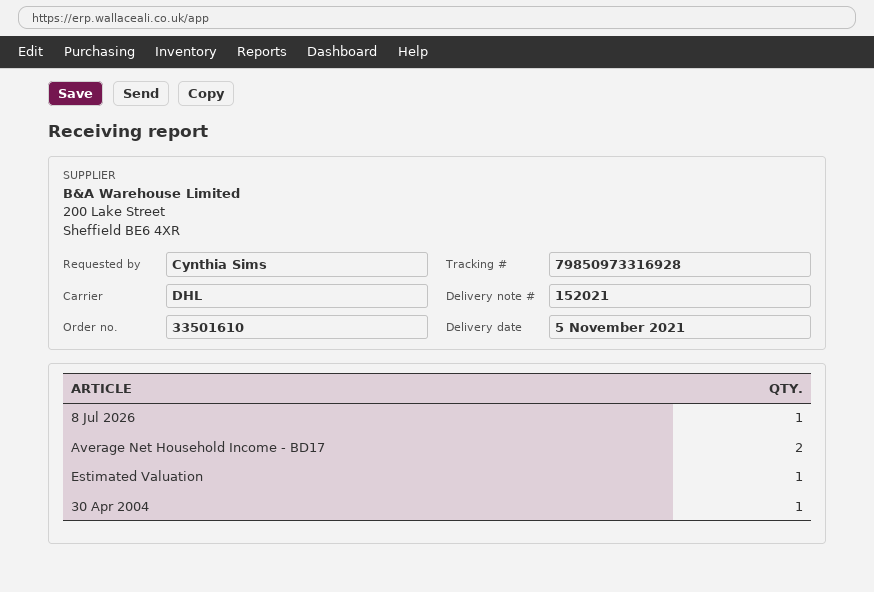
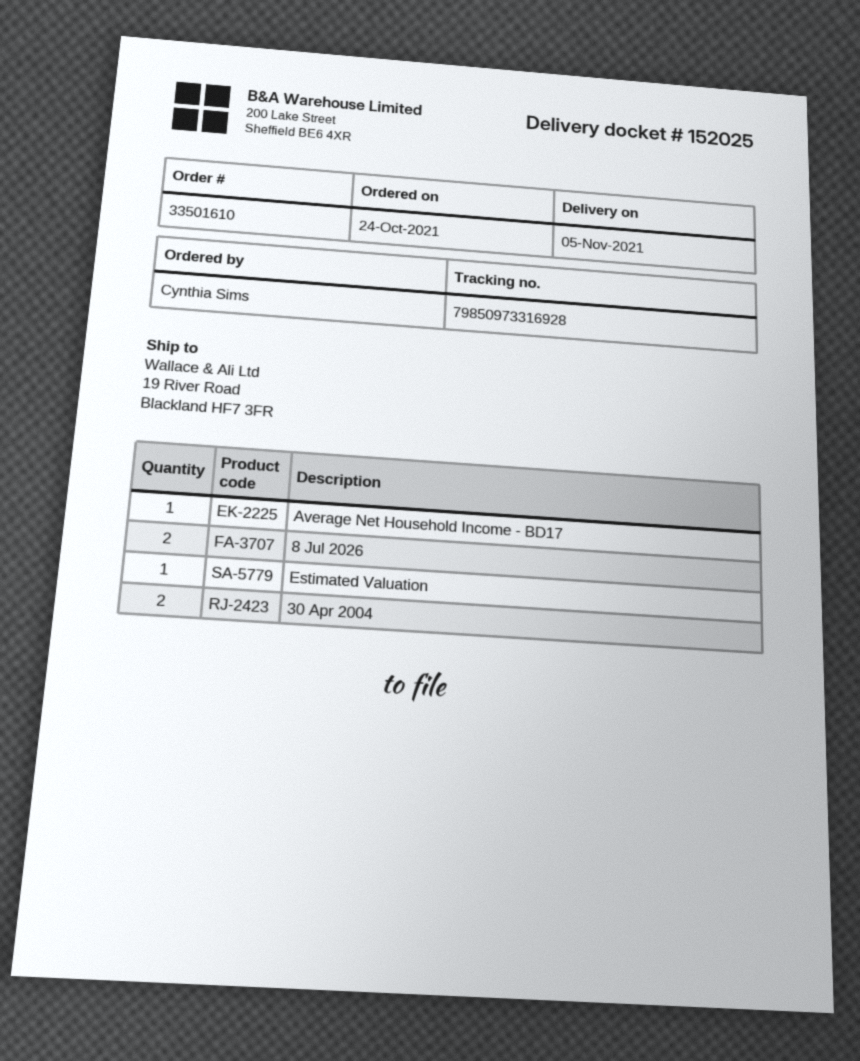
delivery note number: 152021 -> 152025
8 Jul 2026: 1 -> 2
Average Net Household Income - BD17: 2 -> 1
30 Apr 2004: 1 -> 2

